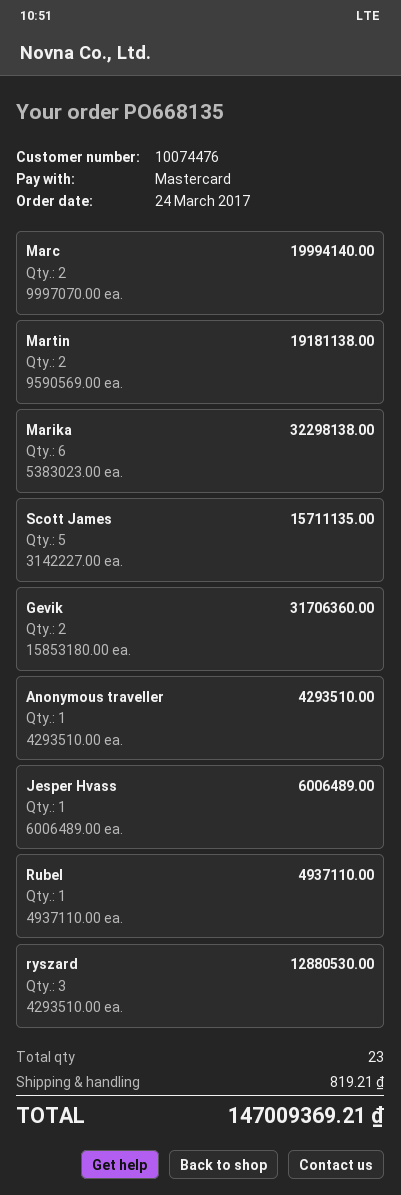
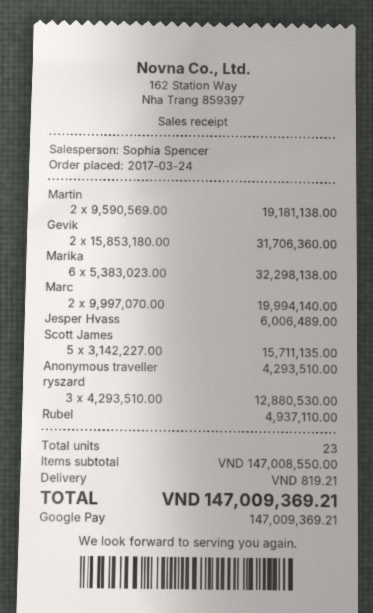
payment method: Mastercard -> Google Pay

